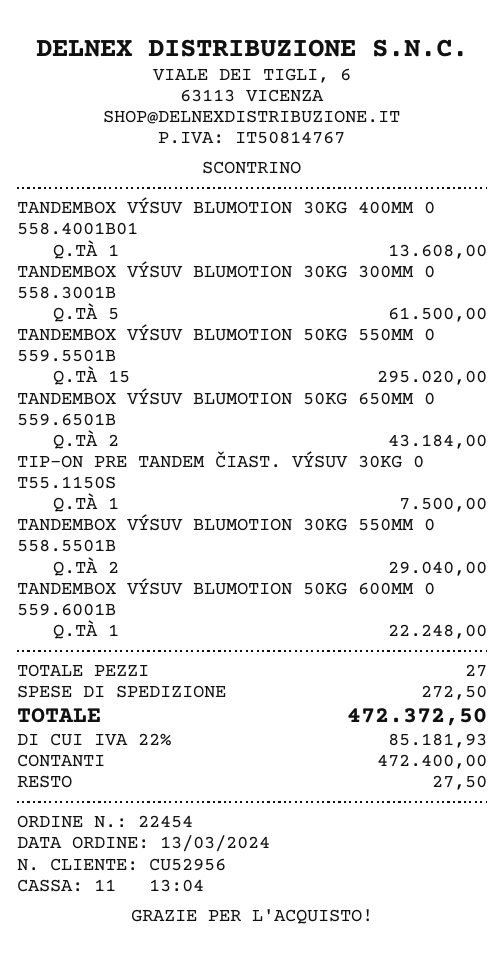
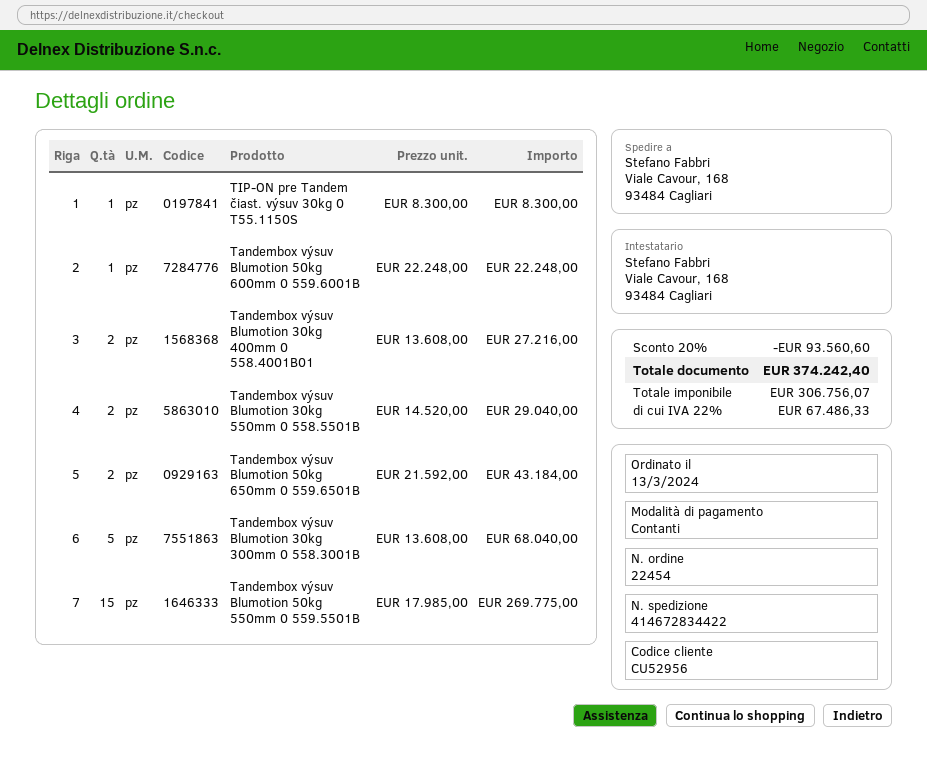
TANDEMBOX VÝSUV BLUMOTION 30KG 400MM 0 558.4001B01: 1 for 13608.00 -> 2 for 27216.00
TANDEMBOX VÝSUV BLUMOTION 30KG 300MM 0 558.3001B: 5 for 61500.00 -> 5 for 68040.00
TANDEMBOX VÝSUV BLUMOTION 50KG 550MM 0 559.5501B: 15 for 295020.00 -> 15 for 269775.00
TIP-ON PRE TANDEM ČIAST. VÝSUV 30KG 0 T55.1150S: 1 for 7500.00 -> 1 for 8300.00
discount: none -> 20% = 93560.60
shipping: 272.50 -> none
tax: 22% = 85181.93 -> 22% = 67486.33
total: 472372.50 -> 374242.40

